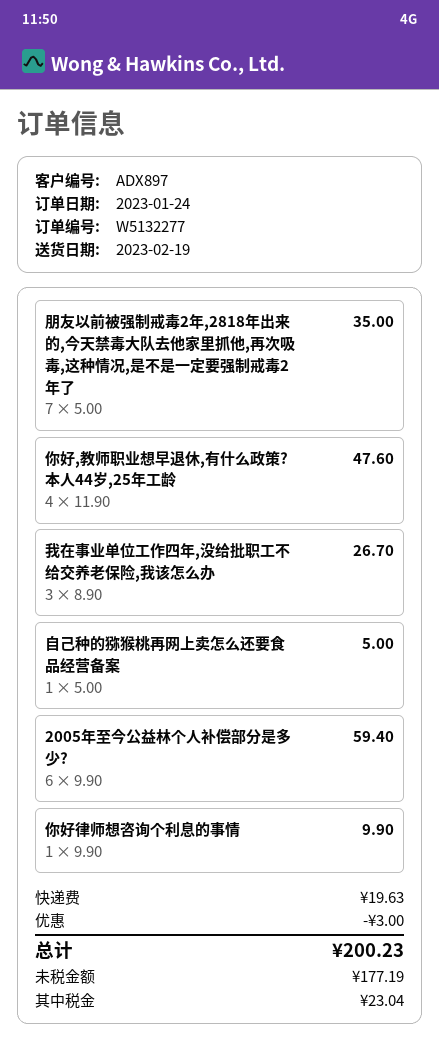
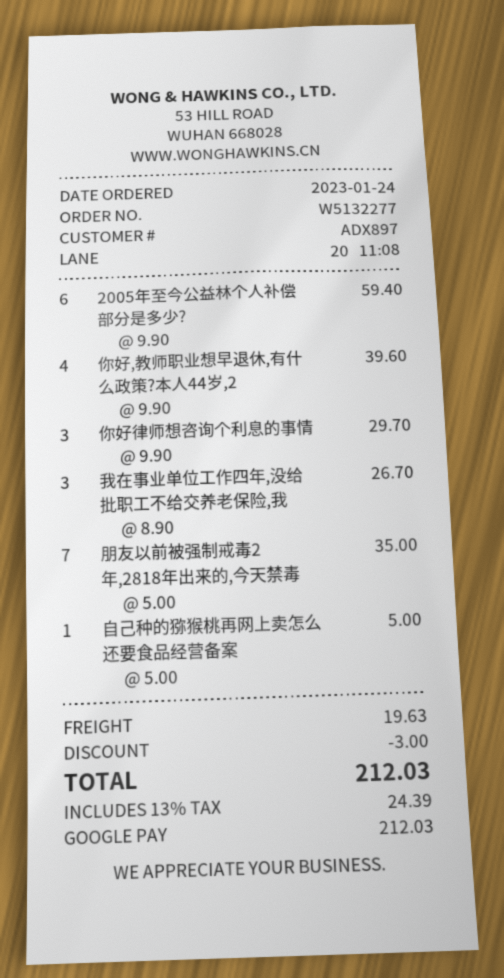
你好,教师职业想早退休,有什么政策?本人44岁,25年工龄: 4 x 11.90 = 47.60 -> 4 x 9.90 = 39.60
你好律师想咨询个利息的事情: 1 x 9.90 = 9.90 -> 3 x 9.90 = 29.70
tax: 23.04 -> 24.39
total: 200.23 -> 212.03

